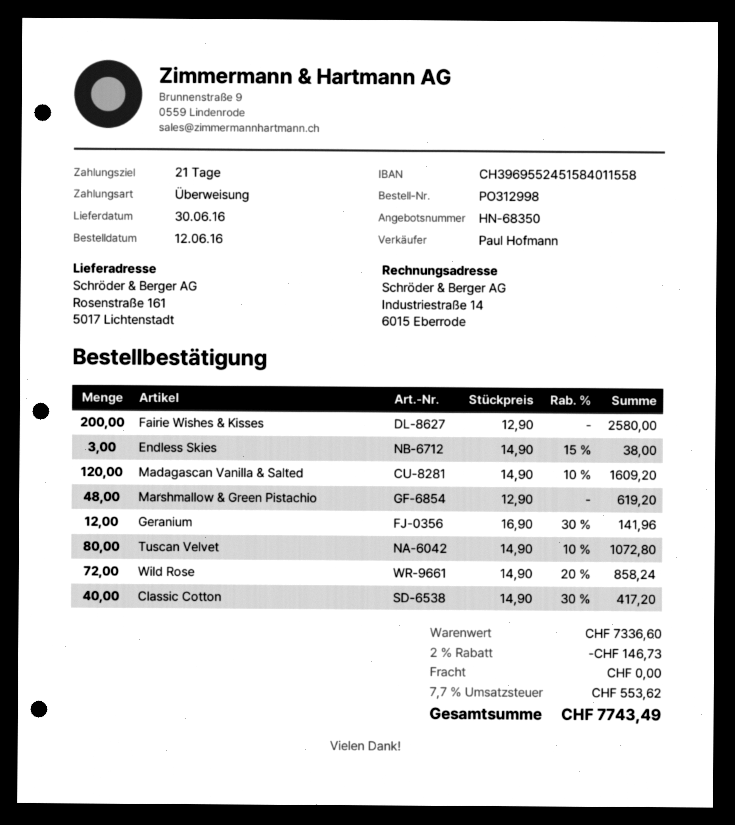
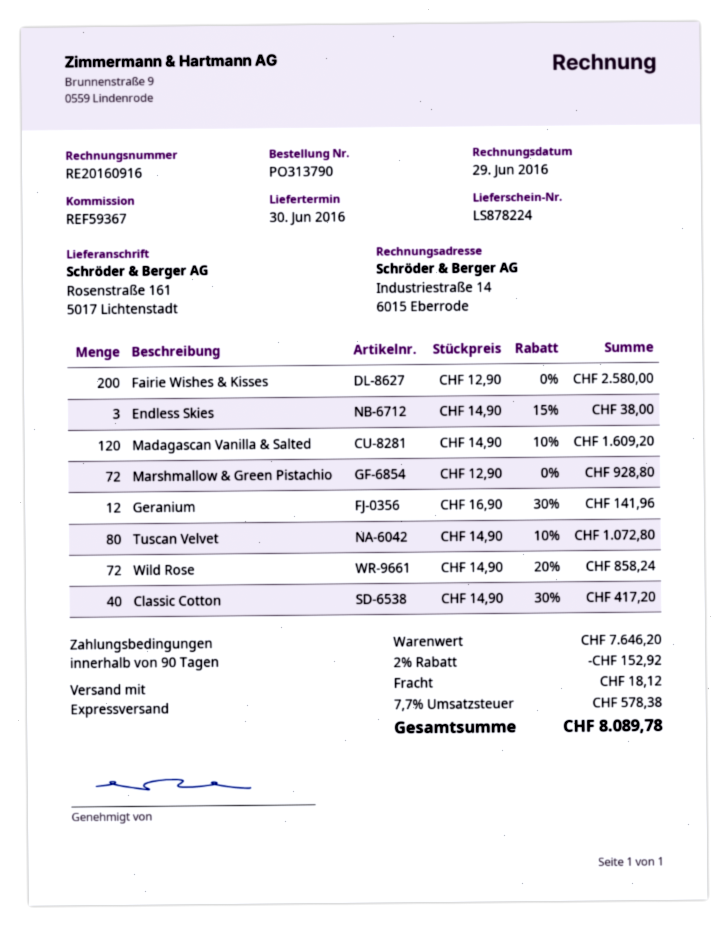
order number: PO312998 -> PO313790
payment terms: 21 days -> 90 days
Marshmallow & Green Pistachio: 48 x 12.90 = 619.20 -> 72 x 12.90 = 928.80
subtotal: 7336.60 -> 7646.20
discount: 2% = 146.73 -> 2% = 152.92
shipping: 0.00 -> 18.12
tax: 7.7% = 553.62 -> 7.7% = 578.38
total: 7743.49 -> 8089.78

